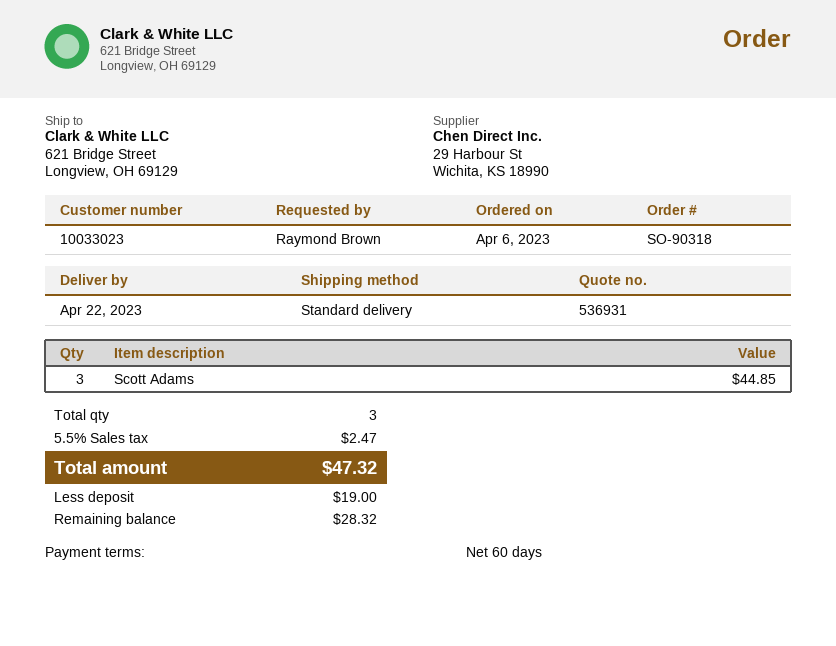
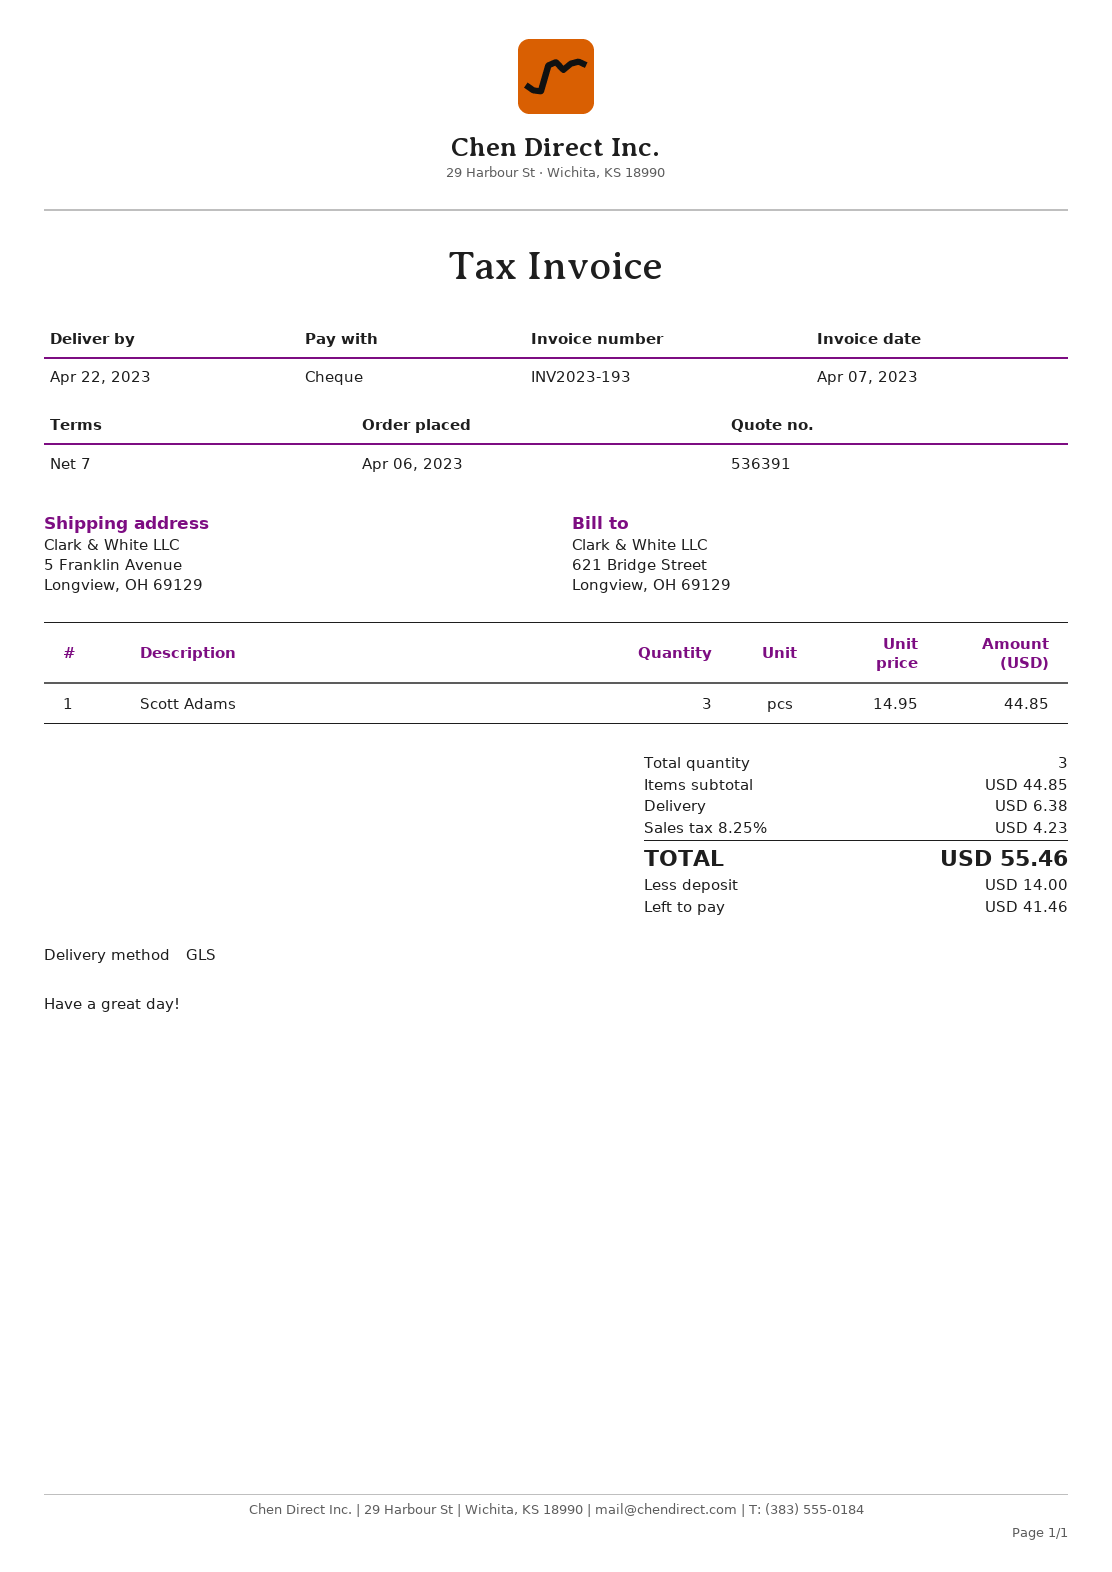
quote number: 536931 -> 536391
payment terms: 60 days -> 7 days
shipping method: standard -> GLS
ship to: 621 Bridge Street, Longview, OH 69129 -> 5 Franklin Avenue, Longview, OH 69129
shipping: none -> 6.38
tax: 5.5% = 2.47 -> 8.25% = 4.23
total: 47.32 -> 55.46
deposit: 19.00 -> 14.00
balance: 28.32 -> 41.46

